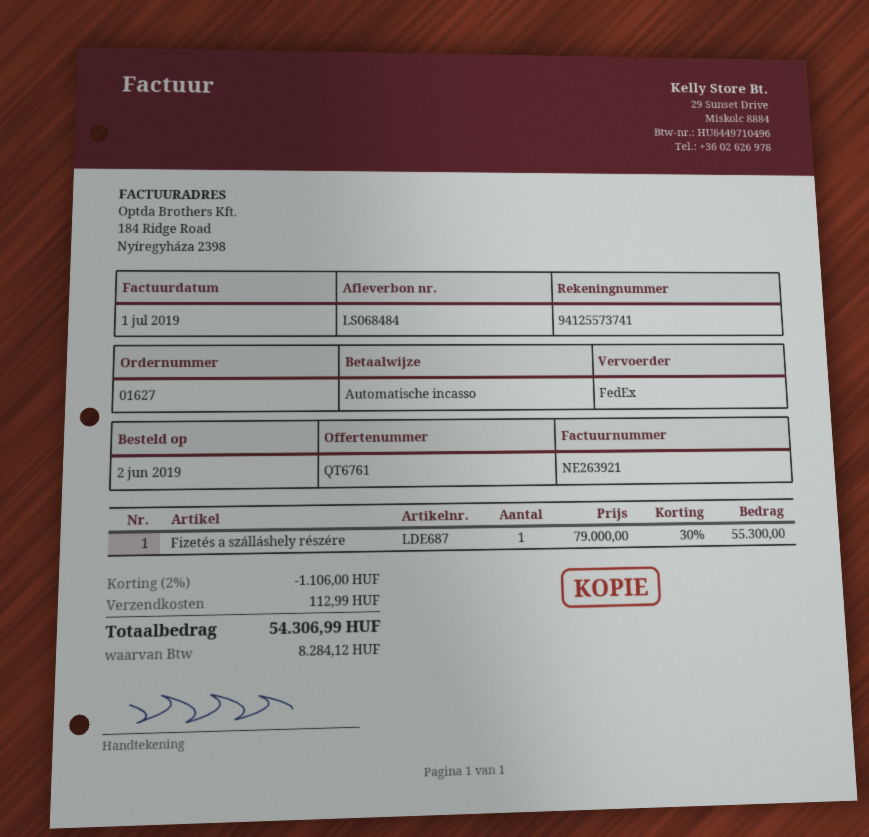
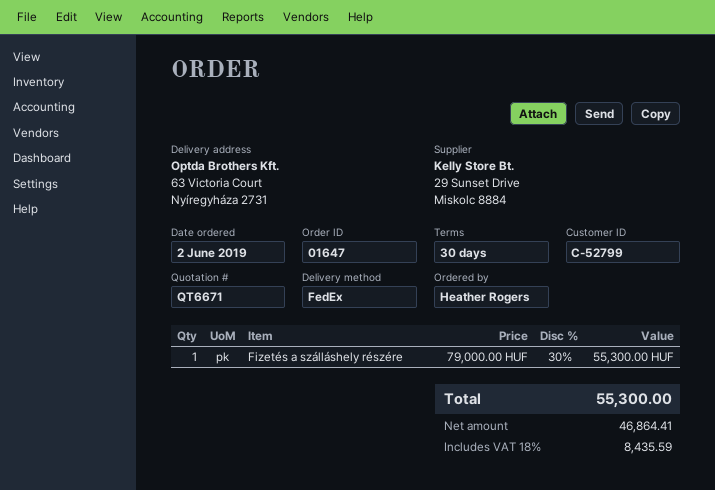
quote number: QT6761 -> QT6671
order number: 01627 -> 01647
discount: 2% = 1106.00 -> none
shipping: 112.99 -> none
tax: 8284.12 -> 8435.59
total: 54306.99 -> 55300.00

